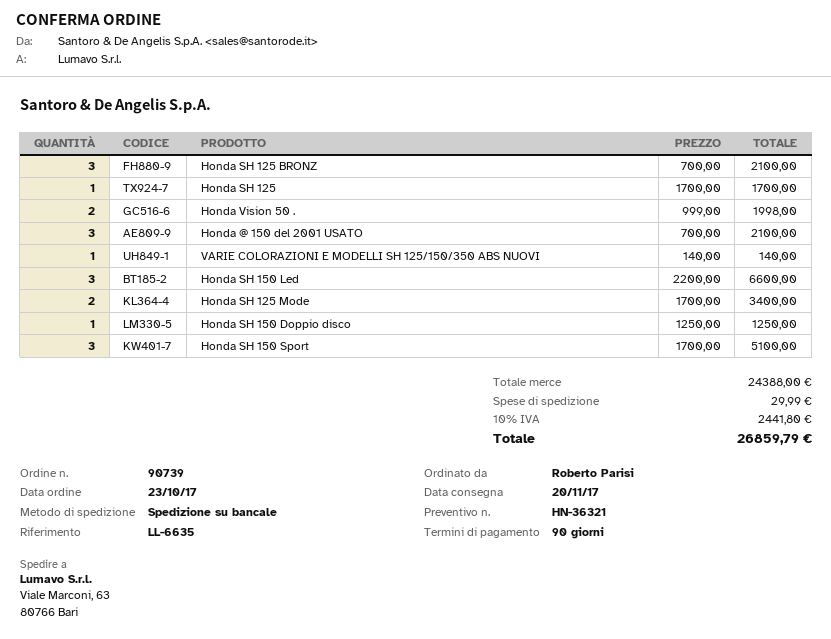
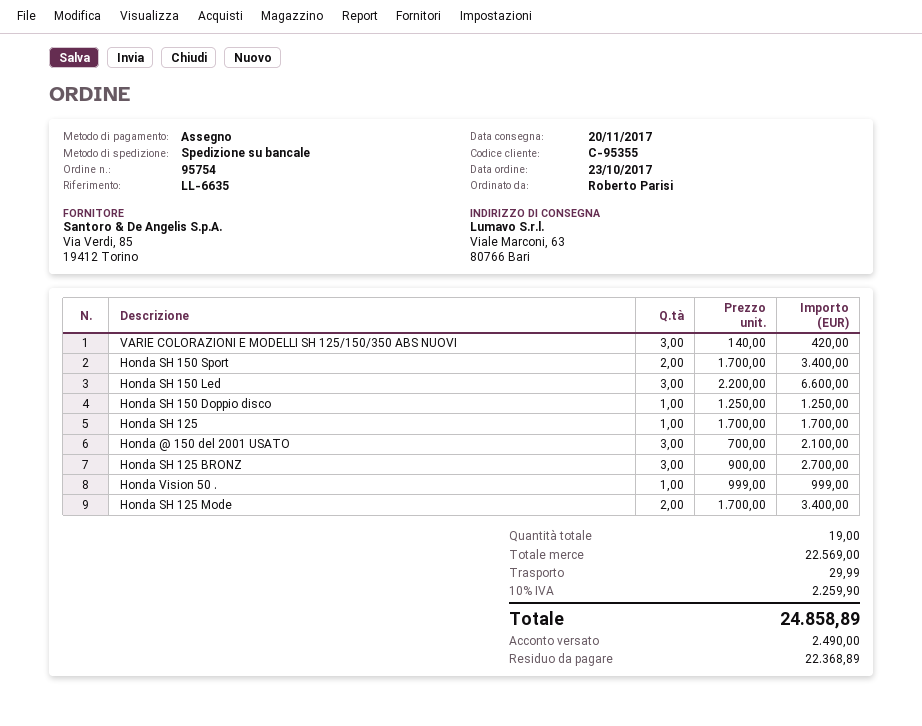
order number: 90739 -> 95754
Honda SH 125 BRONZ: 3 x 700.00 = 2100.00 -> 3 x 900.00 = 2700.00
Honda Vision 50 .: 2 x 999.00 = 1998.00 -> 1 x 999.00 = 999.00
VARIE COLORAZIONI E MODELLI SH 125/150/350 ABS NUOVI: 1 x 140.00 = 140.00 -> 3 x 140.00 = 420.00
Honda SH 150 Sport: 3 x 1700.00 = 5100.00 -> 2 x 1700.00 = 3400.00
subtotal: 24388.00 -> 22569.00
tax: 10% = 2441.80 -> 10% = 2259.90
total: 26859.79 -> 24858.89

